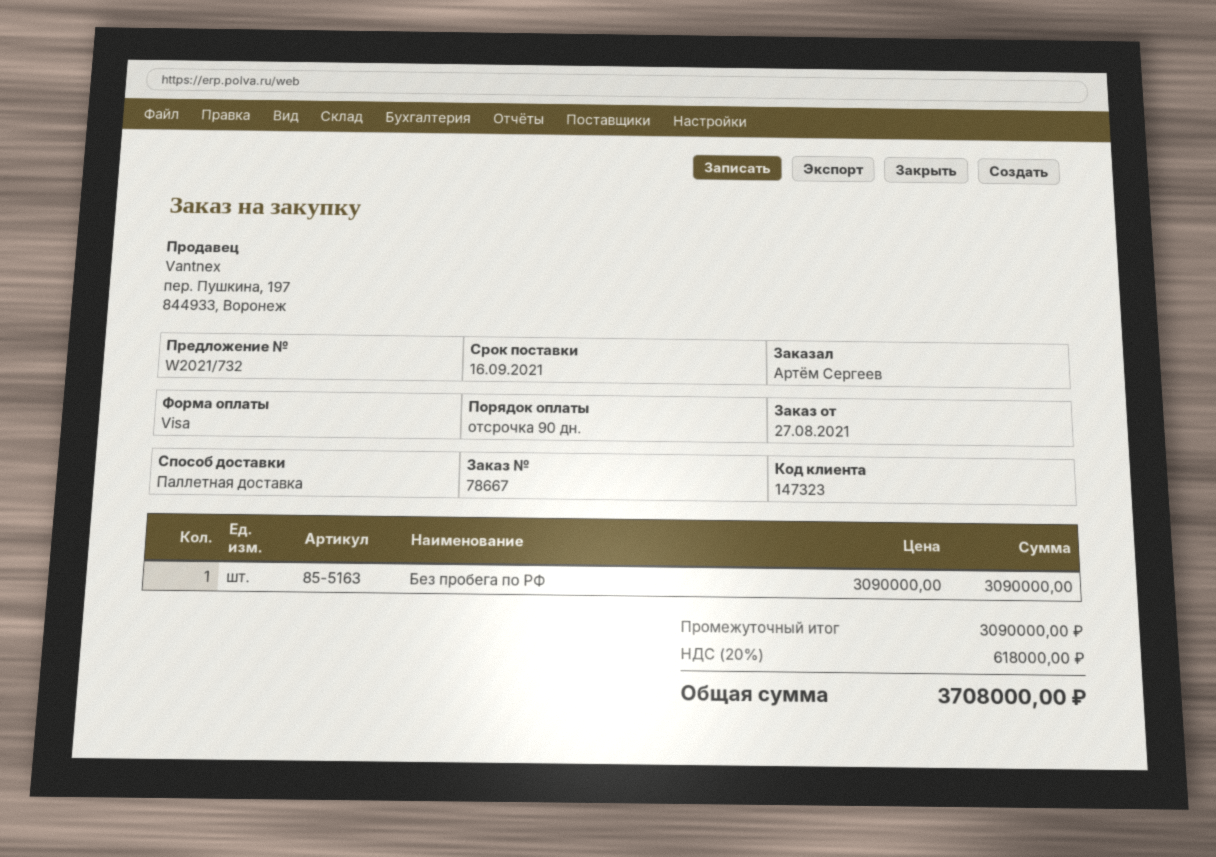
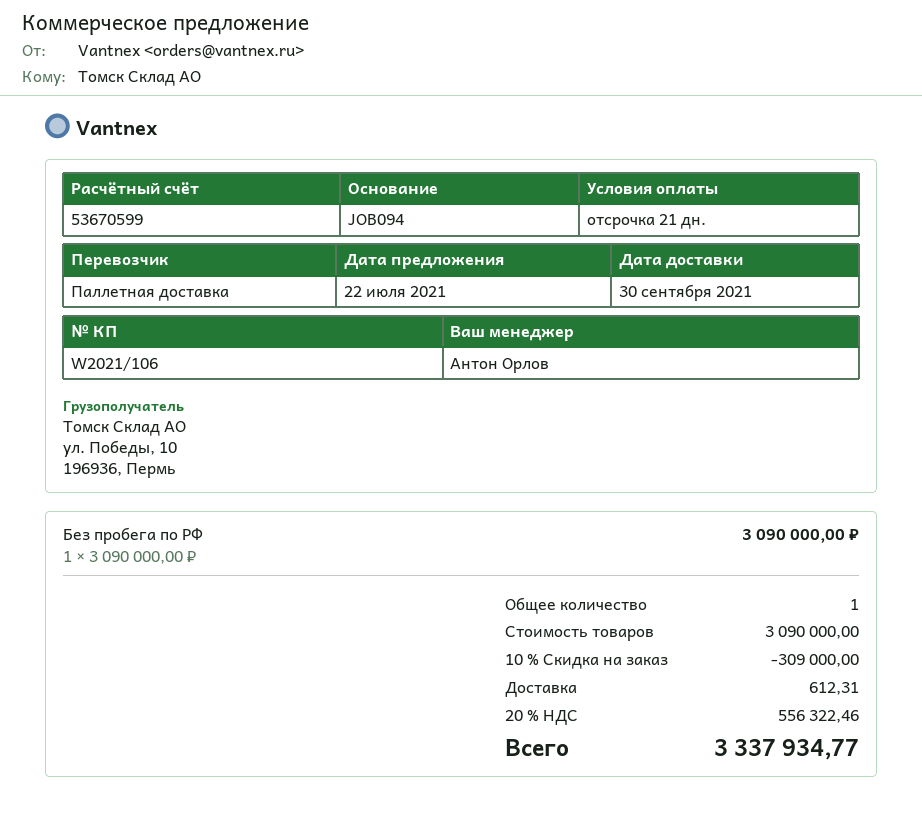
quote number: W2021/732 -> W2021/106
delivery date: 2021-09-16 -> 2021-09-30
payment terms: 90 days -> 21 days
discount: none -> 10% = 309000.00
shipping: none -> 612.31
tax: 20% = 618000.00 -> 20% = 556322.46
total: 3708000.00 -> 3337934.77

